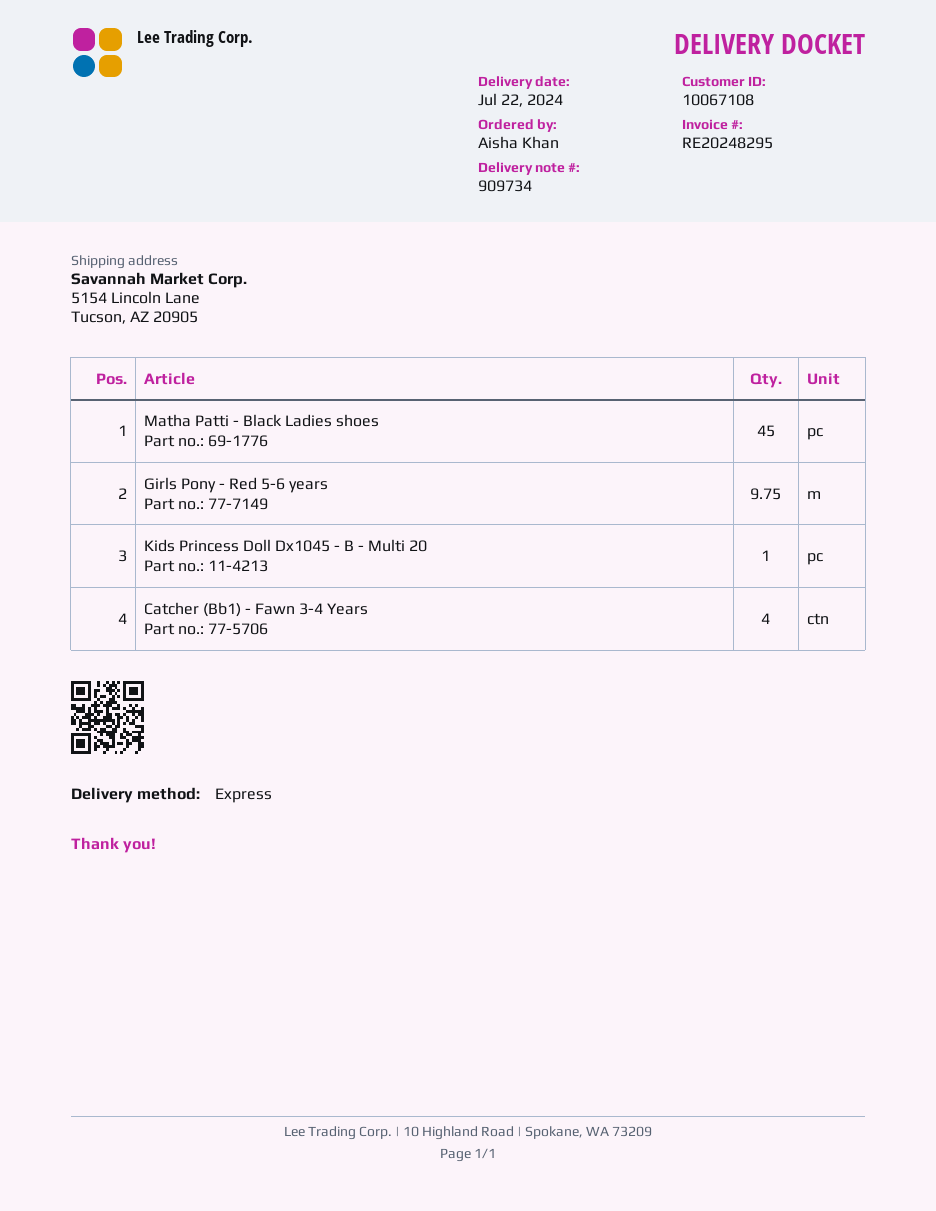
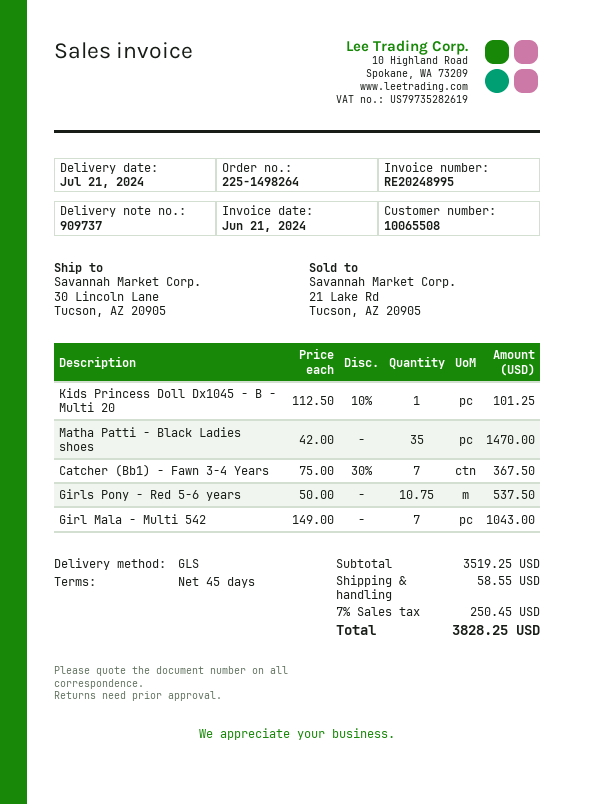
delivery note number: 909734 -> 909737
delivery date: 2024-07-22 -> 2024-07-21
invoice number: RE20248295 -> RE20248995
customer number: 10067108 -> 10065508
shipping method: express -> GLS
ship to: 5154 Lincoln Lane, Tucson, AZ 20905 -> 30 Lincoln Lane, Tucson, AZ 20905
Matha Patti - Black Ladies shoes: 45 -> 35
Girls Pony - Red 5-6 years: 9.75 -> 10.75
Catcher (Bb1) - Fawn 3-4 Years: 4 -> 7
Girl Mala - Multi 542: none -> 7

